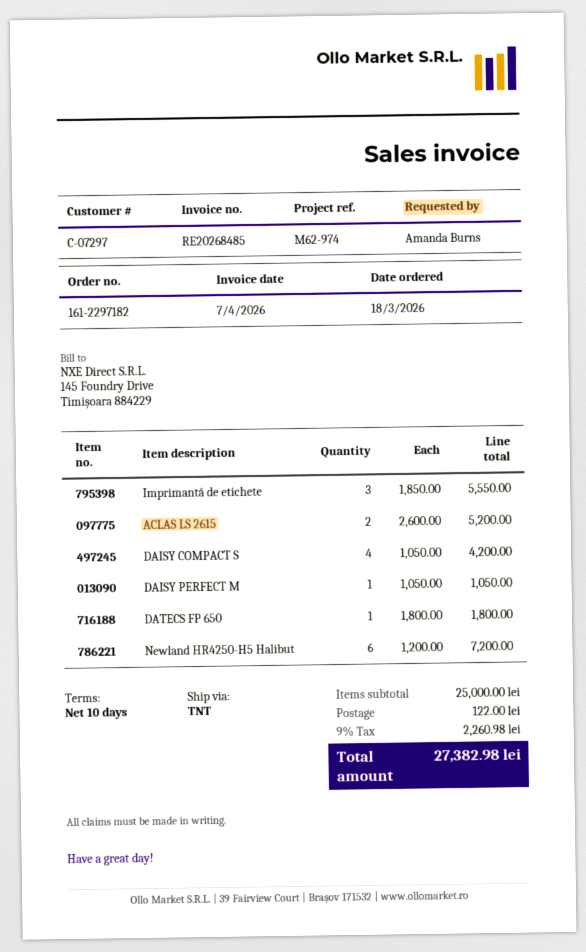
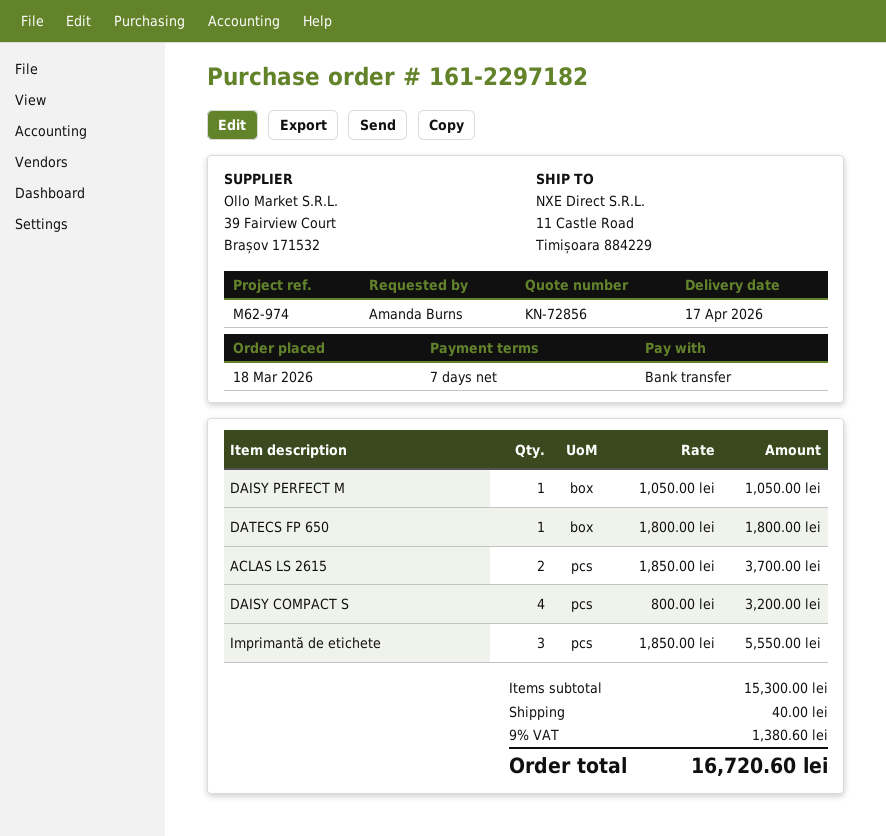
payment terms: 10 days -> 7 days
ACLAS LS 2615: 2 x 2600.00 = 5200.00 -> 2 x 1850.00 = 3700.00
DAISY COMPACT S: 4 x 1050.00 = 4200.00 -> 4 x 800.00 = 3200.00
Newland HR4250-H5 Halibut: 6 x 1200.00 = 7200.00 -> none
subtotal: 25000.00 -> 15300.00
shipping: 122.00 -> 40.00
tax: 9% = 2260.98 -> 9% = 1380.60
total: 27382.98 -> 16720.60

